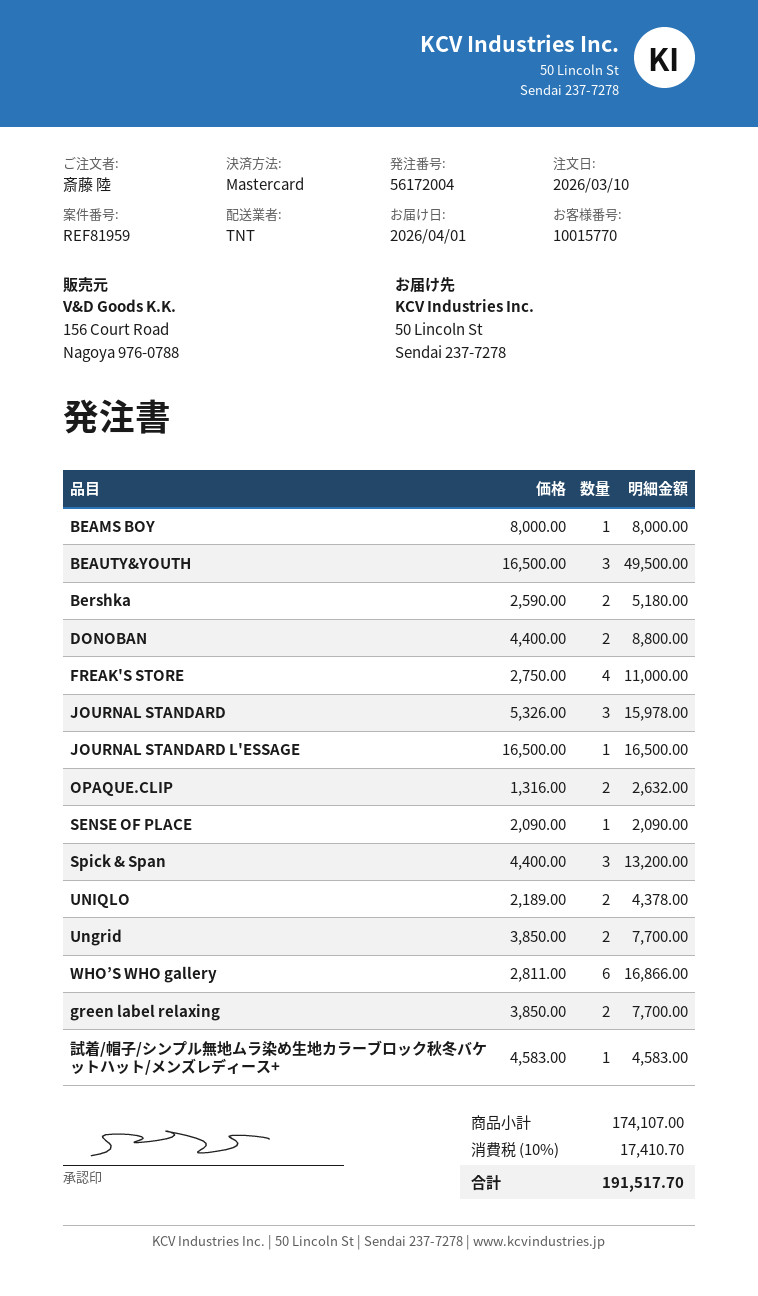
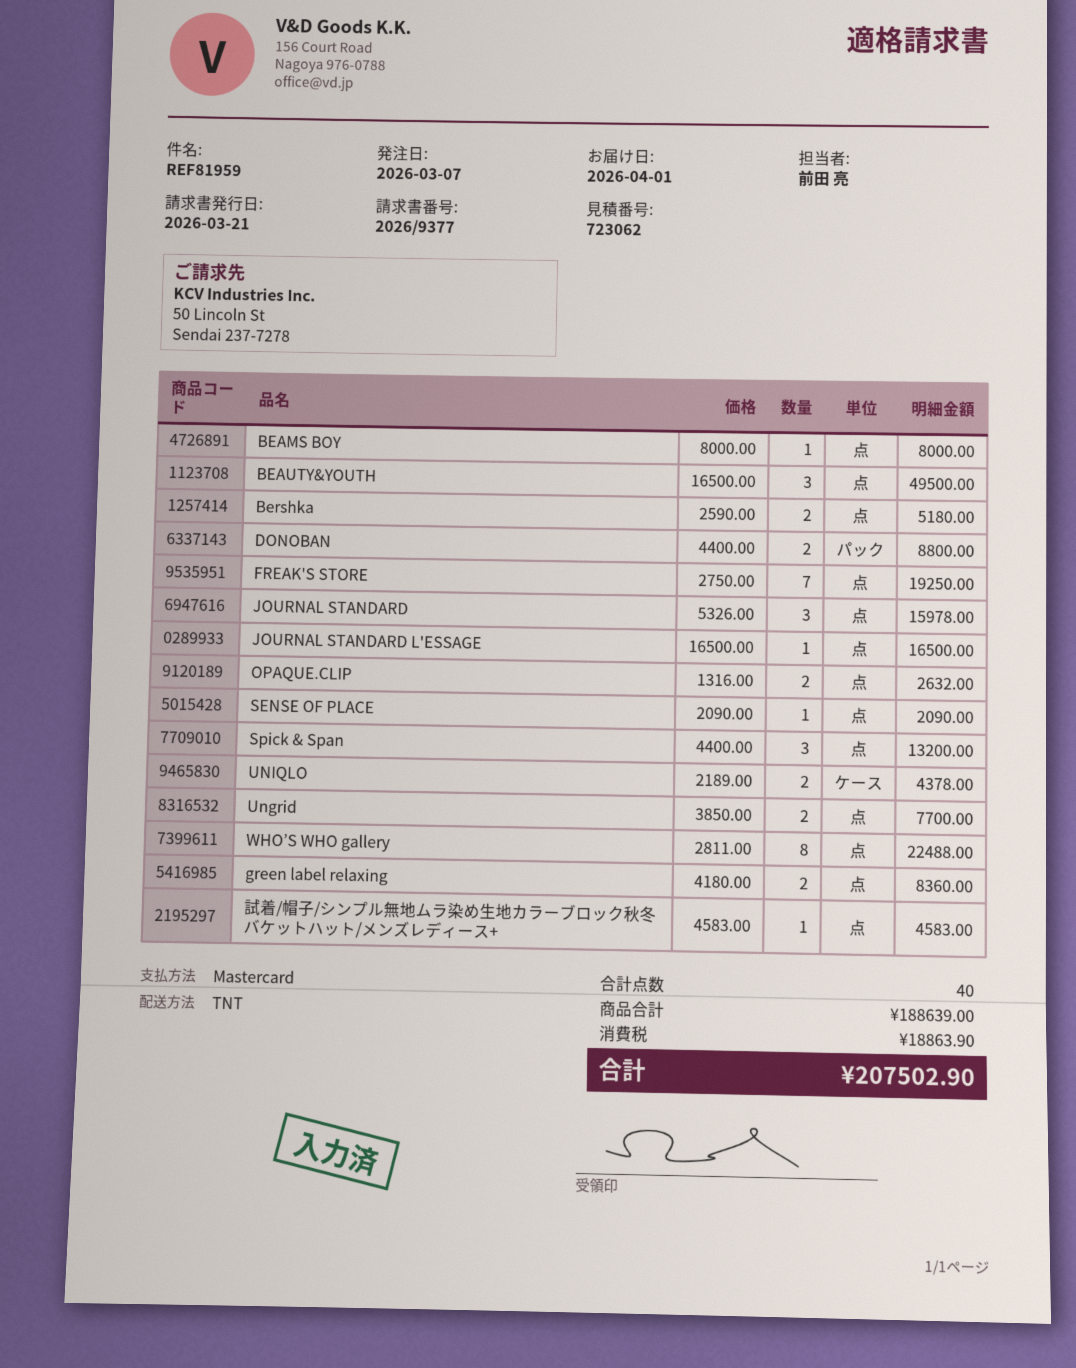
order date: 2026-03-10 -> 2026-03-07
FREAK'S STORE: 4 x 2750.00 = 11000.00 -> 7 x 2750.00 = 19250.00
WHO’S WHO gallery: 6 x 2811.00 = 16866.00 -> 8 x 2811.00 = 22488.00
green label relaxing: 2 x 3850.00 = 7700.00 -> 2 x 4180.00 = 8360.00
subtotal: 174107.00 -> 188639.00
tax: 17410.70 -> 18863.90
total: 191517.70 -> 207502.90

